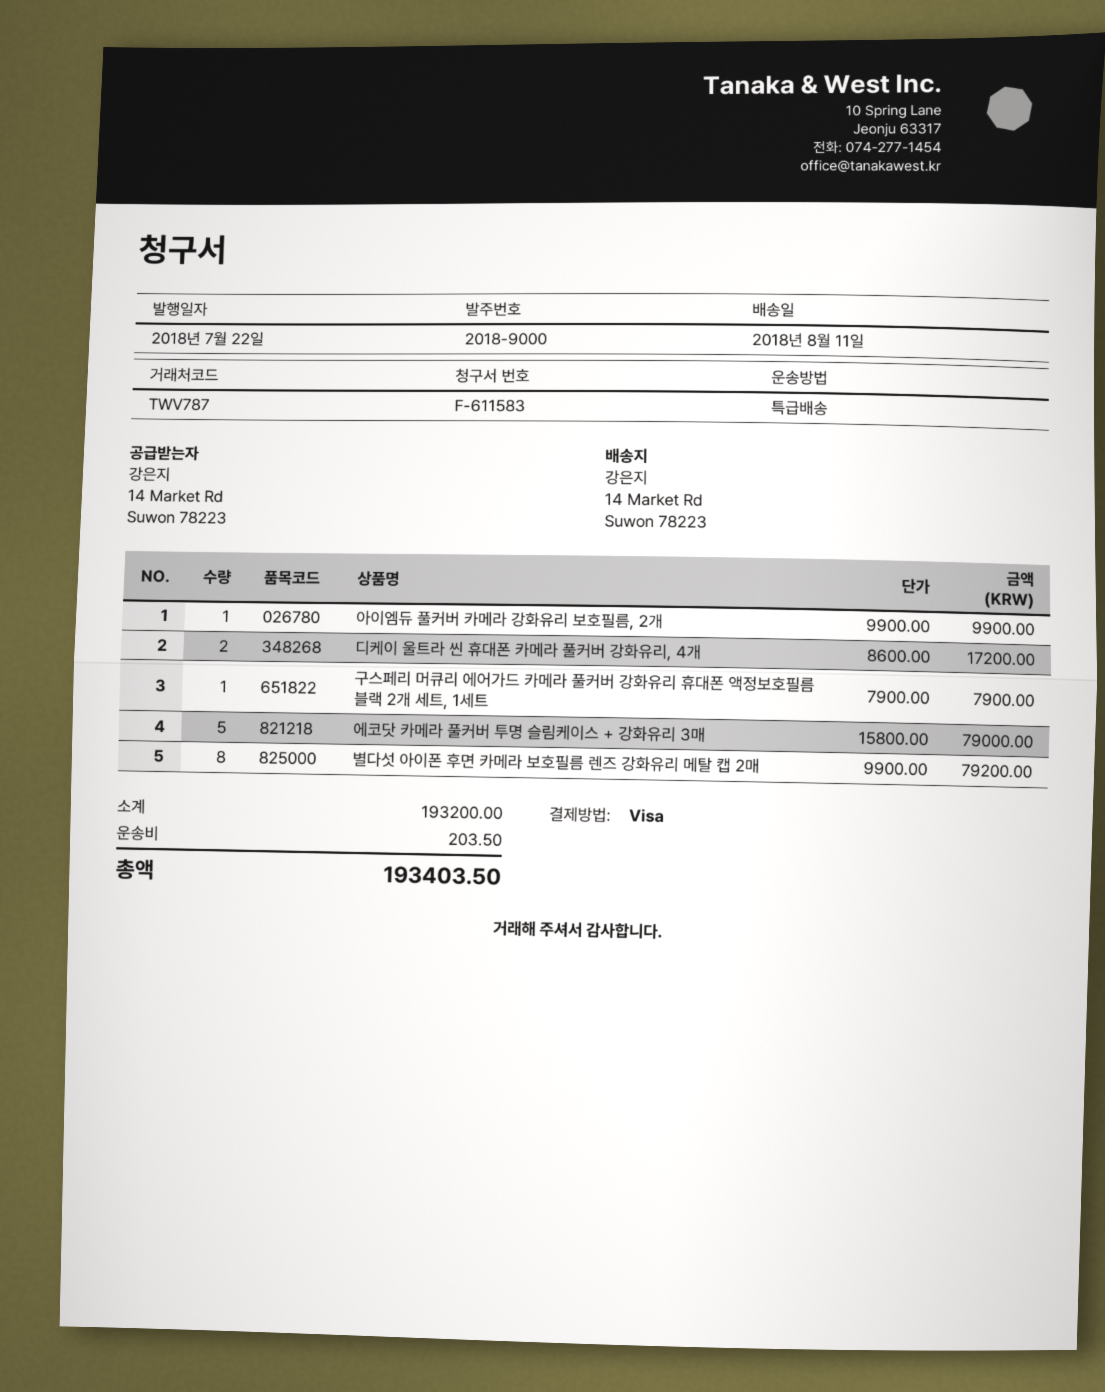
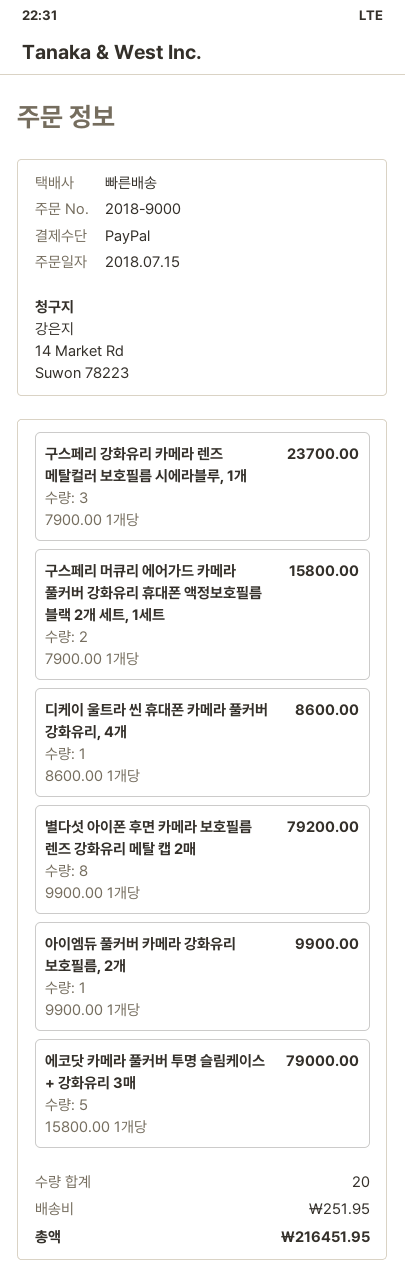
payment method: Visa -> PayPal
디케이 울트라 씬 휴대폰 카메라 풀커버 강화유리, 4개: 2 x 8600.00 = 17200.00 -> 1 x 8600.00 = 8600.00
구스페리 머큐리 에어가드 카메라 풀커버 강화유리 휴대폰 액정보호필름 블랙 2개 세트, 1세트: 1 x 7900.00 = 7900.00 -> 2 x 7900.00 = 15800.00
구스페리 강화유리 카메라 렌즈 메탈컬러 보호필름 시에라블루, 1개: none -> 3 x 7900.00 = 23700.00
shipping: 203.50 -> 251.95
total: 193403.50 -> 216451.95

